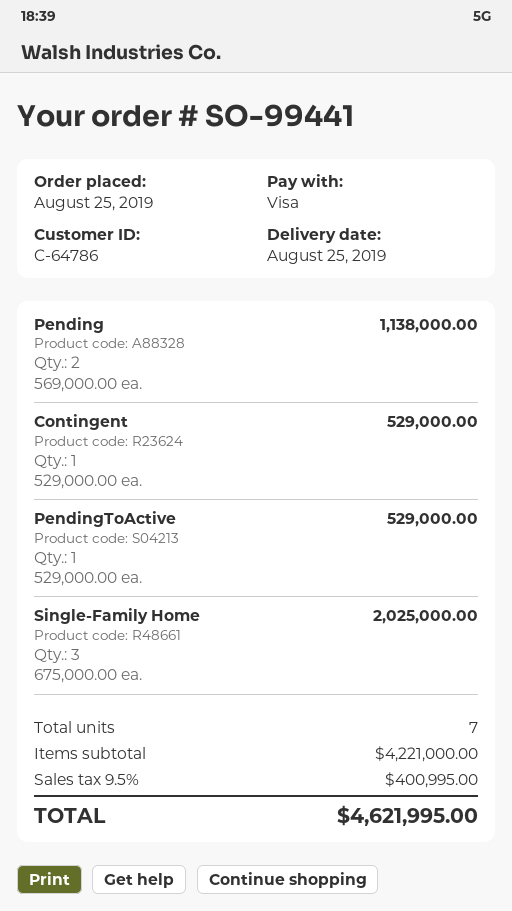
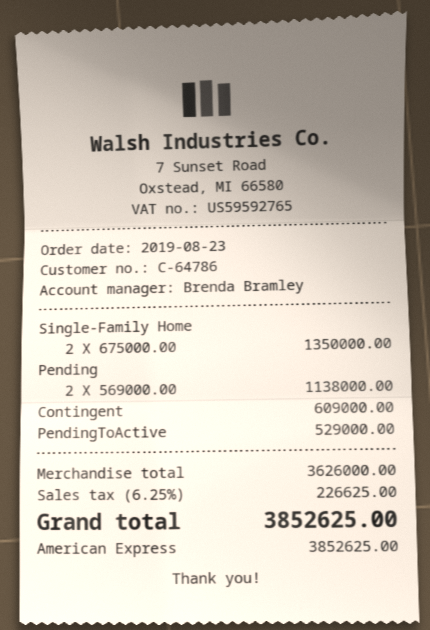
order date: 2019-08-25 -> 2019-08-23
payment method: Visa -> American Express
Contingent: 1 x 529000.00 = 529000.00 -> 1 x 609000.00 = 609000.00
Single-Family Home: 3 x 675000.00 = 2025000.00 -> 2 x 675000.00 = 1350000.00
subtotal: 4221000.00 -> 3626000.00
tax: 9.5% = 400995.00 -> 6.25% = 226625.00
total: 4621995.00 -> 3852625.00

